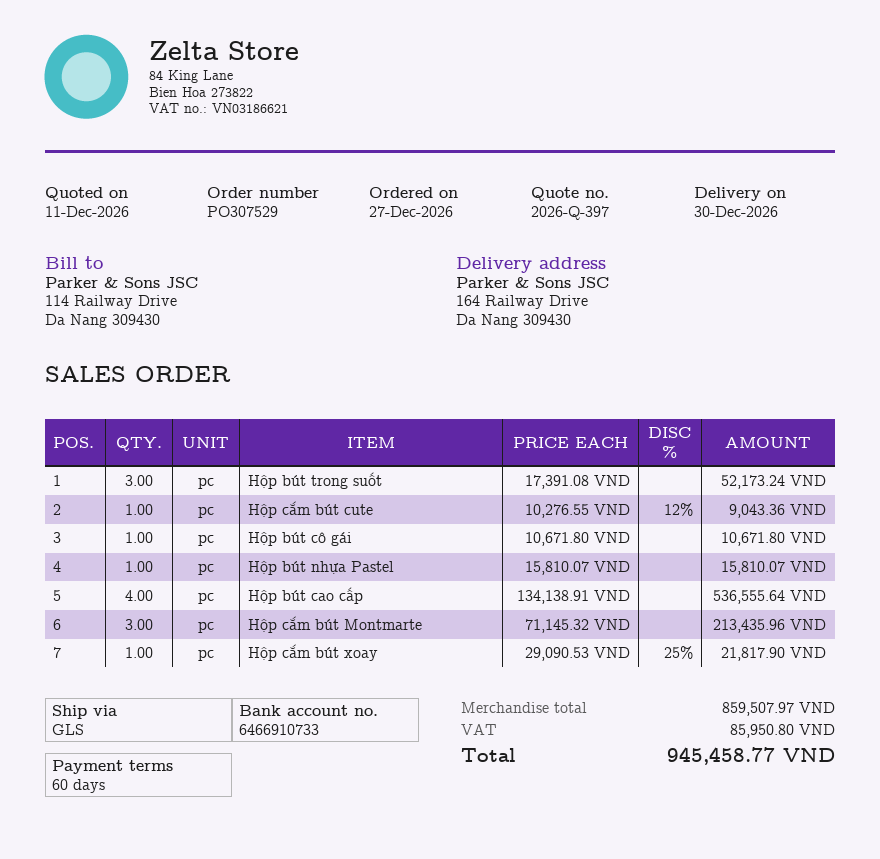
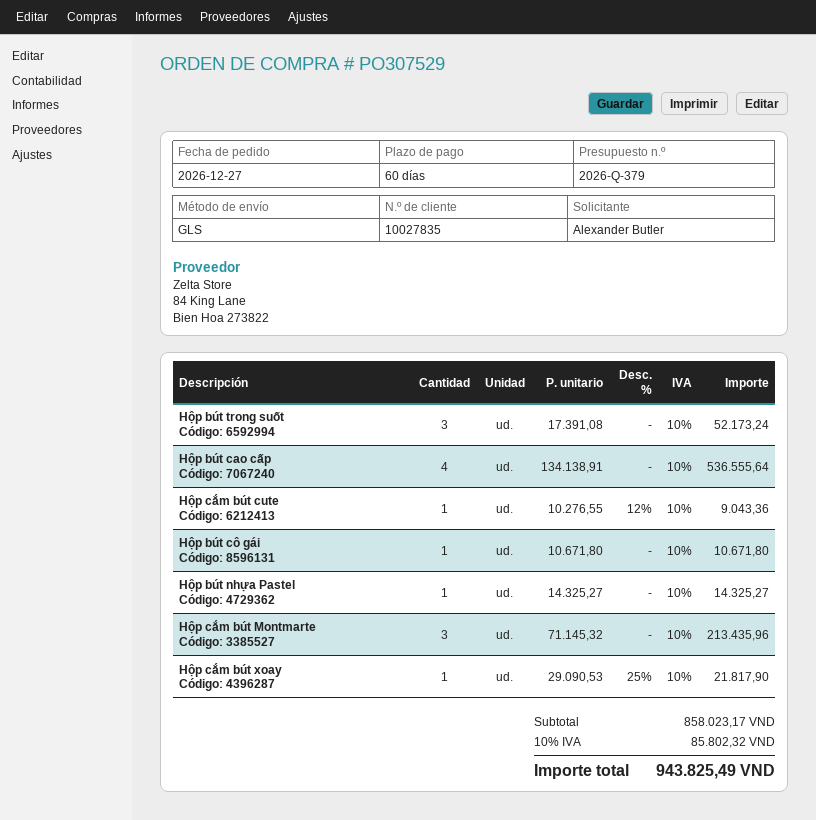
quote number: 2026-Q-397 -> 2026-Q-379
Hộp bút nhựa Pastel: 1 x 15810.07 = 15810.07 -> 1 x 14325.27 = 14325.27
subtotal: 859507.97 -> 858023.17
tax: 85950.80 -> 85802.32
total: 945458.77 -> 943825.49

